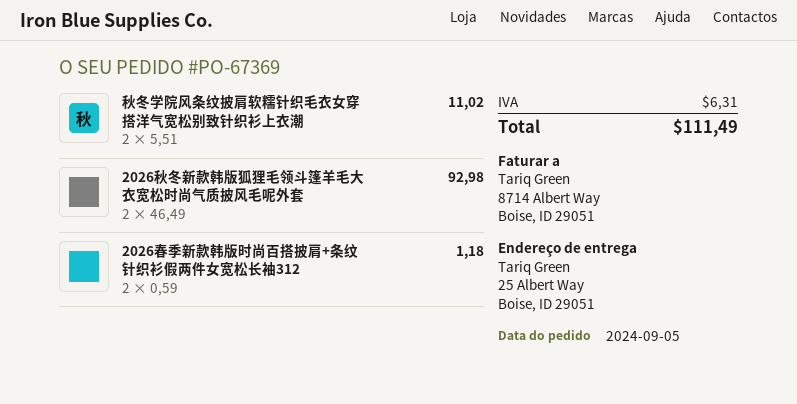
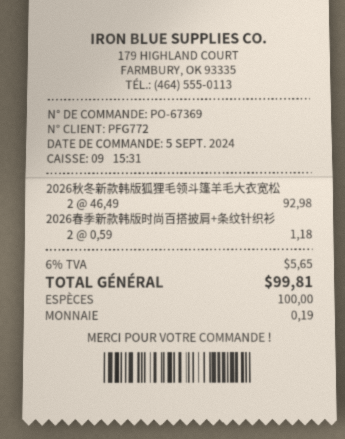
秋冬学院风条纹披肩软糯针织毛衣女穿搭洋气宽松别致针织衫上衣潮: 2 x 5.51 = 11.02 -> none
tax: 6.31 -> 5.65
total: 111.49 -> 99.81

